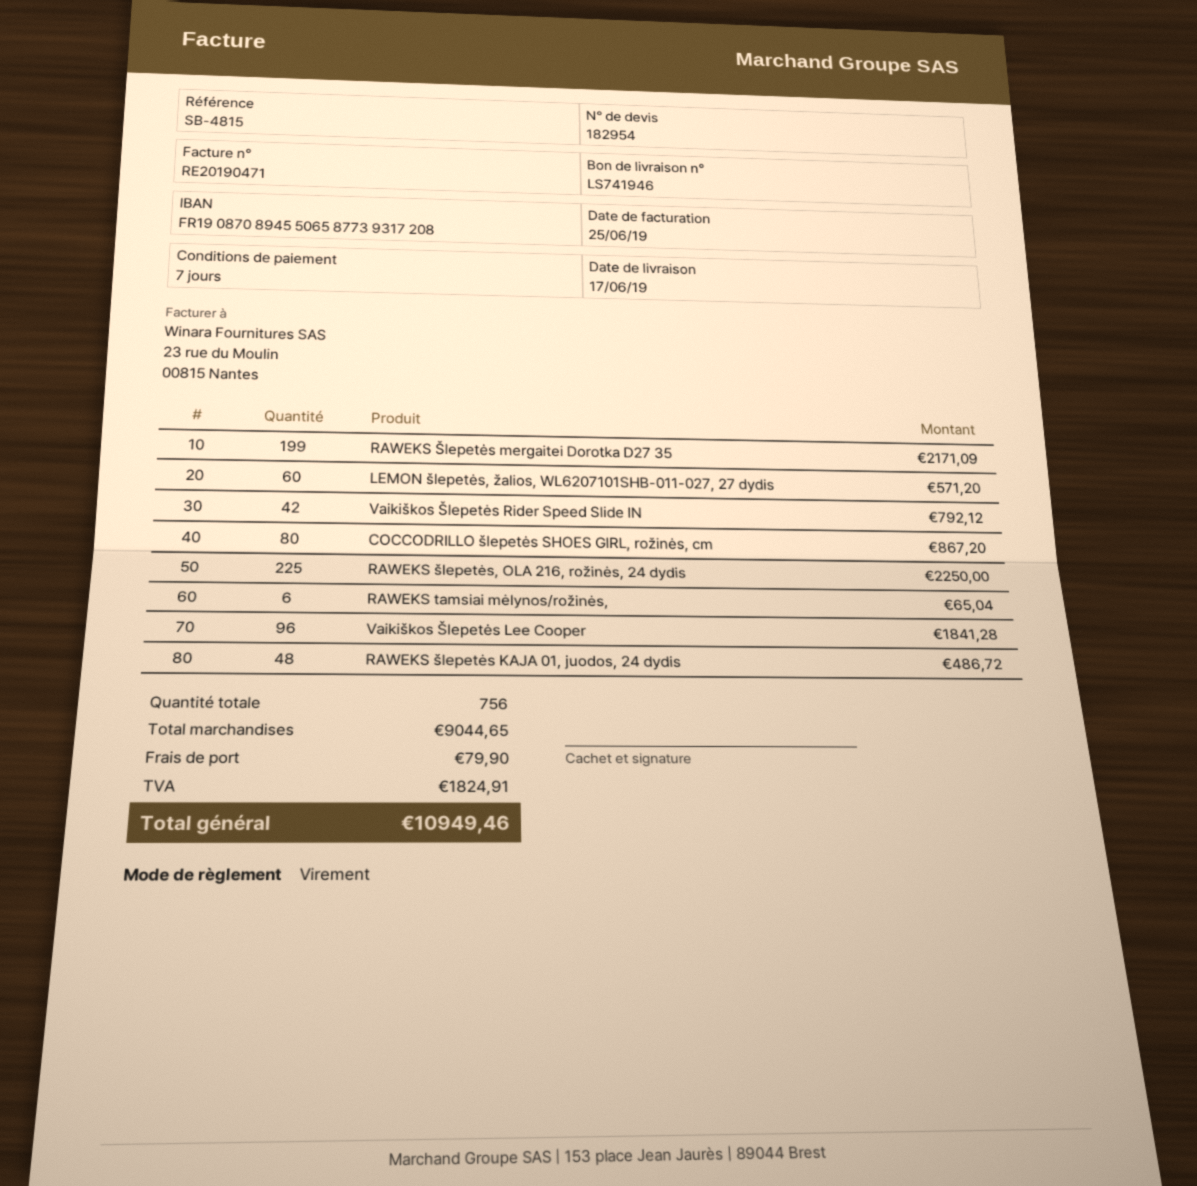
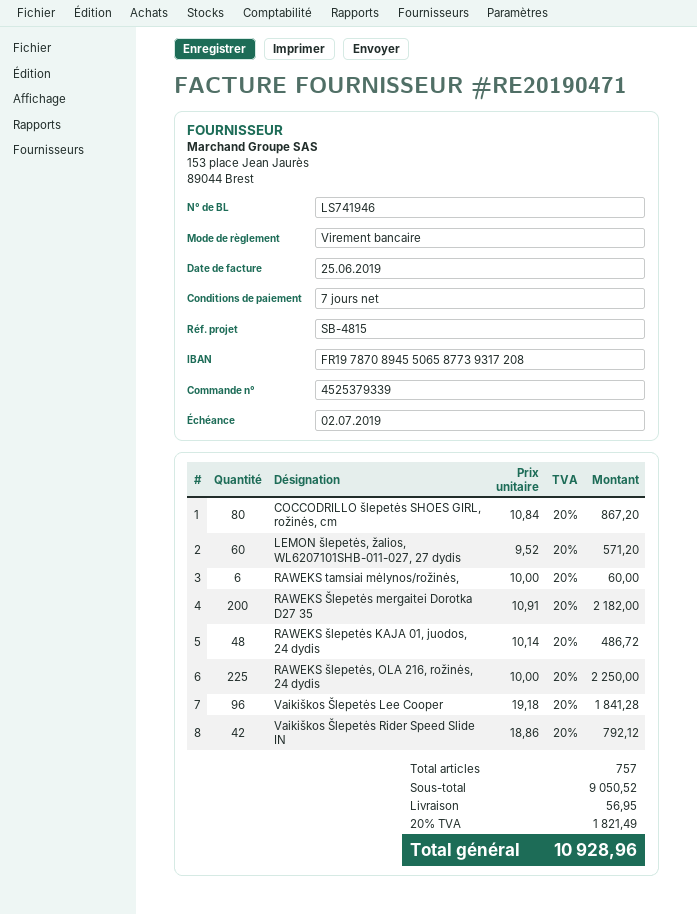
bank account: FR1908708945506587739317208 -> FR1978708945506587739317208
RAWEKS Šlepetės mergaitei Dorotka D27 35: 199 for 2171.09 -> 200 for 2182.00
RAWEKS tamsiai mėlynos/rožinės,: 6 for 65.04 -> 6 for 60.00
total quantity: 756 -> 757
subtotal: 9044.65 -> 9050.52
shipping: 79.90 -> 56.95
tax: 1824.91 -> 1821.49
total: 10949.46 -> 10928.96

